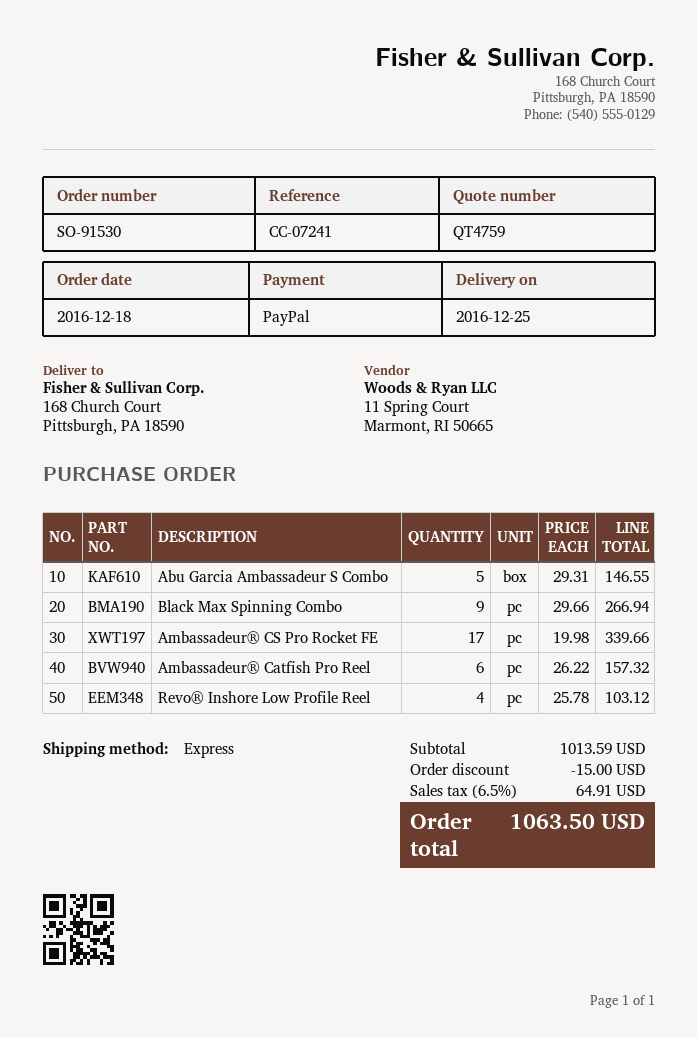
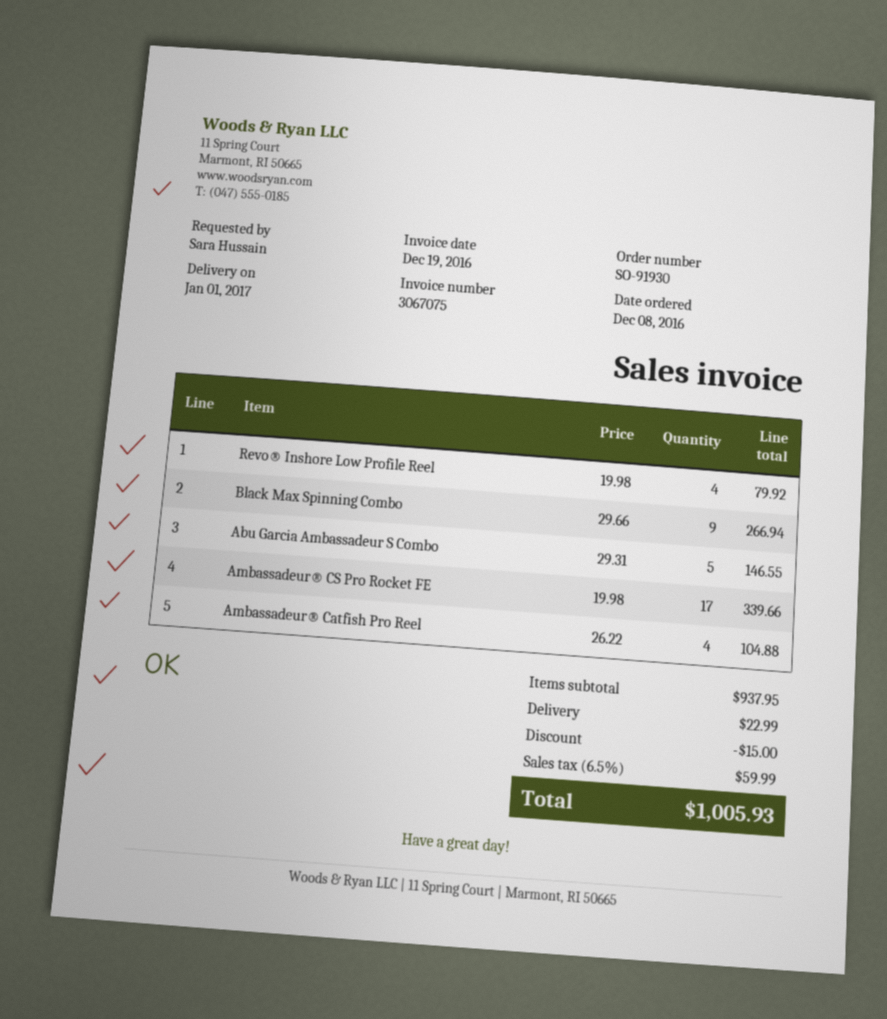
order number: SO-91530 -> SO-91930
order date: 2016-12-18 -> 2016-12-08
delivery date: 2016-12-25 -> 2017-01-01
Ambassadeur® Catfish Pro Reel: 6 x 26.22 = 157.32 -> 4 x 26.22 = 104.88
Revo® Inshore Low Profile Reel: 4 x 25.78 = 103.12 -> 4 x 19.98 = 79.92
subtotal: 1013.59 -> 937.95
shipping: none -> 22.99
tax: 6.5% = 64.91 -> 6.5% = 59.99
total: 1063.50 -> 1005.93

